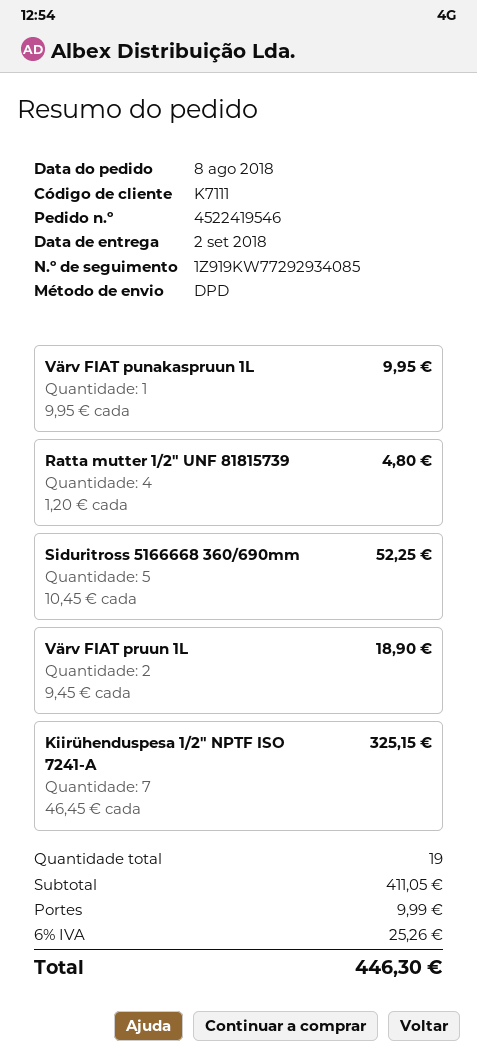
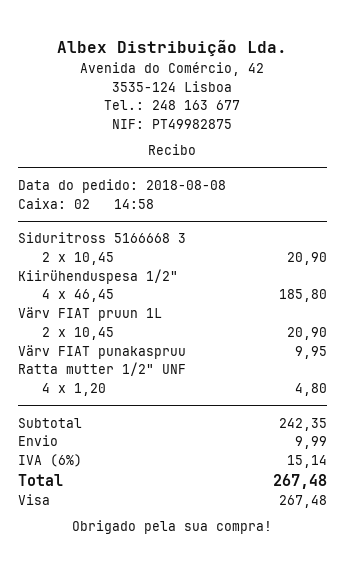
Siduritross 5166668 360/690mm: 5 x 10.45 = 52.25 -> 2 x 10.45 = 20.90
Värv FIAT pruun 1L: 2 x 9.45 = 18.90 -> 2 x 10.45 = 20.90
Kiirühenduspesa 1/2" NPTF ISO 7241-A: 7 x 46.45 = 325.15 -> 4 x 46.45 = 185.80
subtotal: 411.05 -> 242.35
tax: 6% = 25.26 -> 6% = 15.14
total: 446.30 -> 267.48

